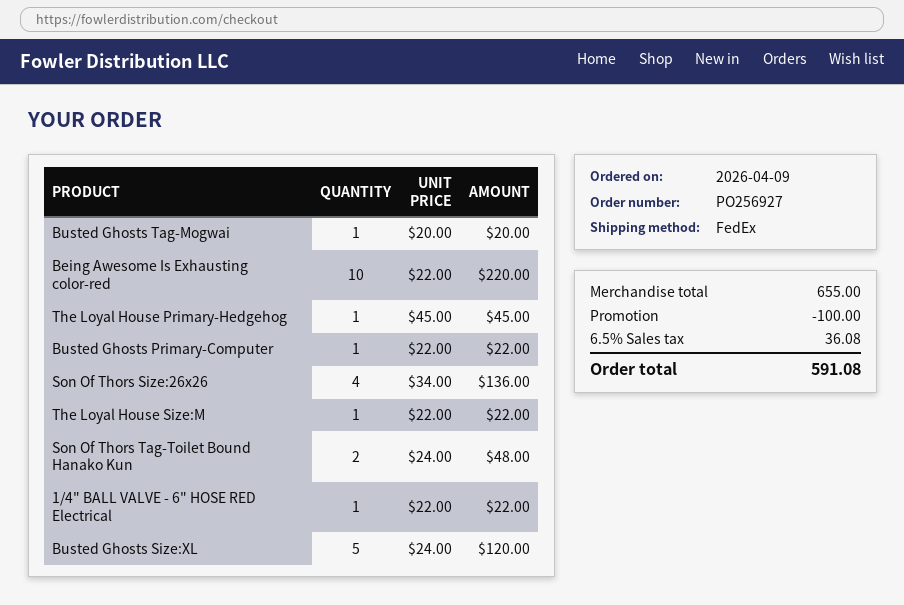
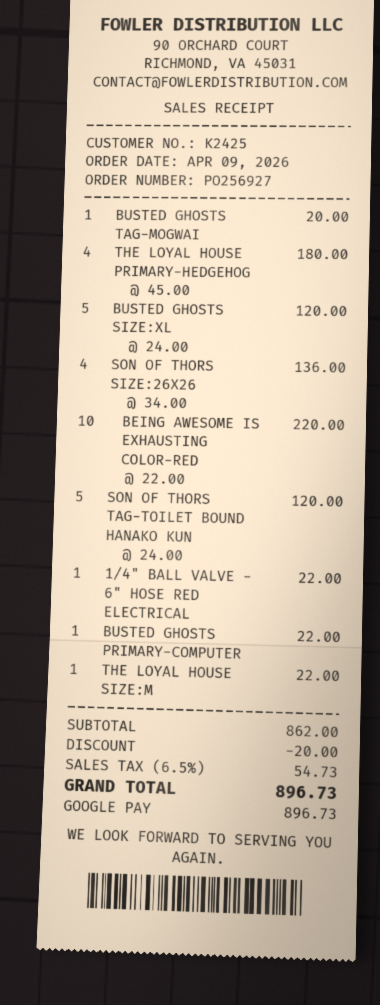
The Loyal House Primary-Hedgehog: 1 x 45.00 = 45.00 -> 4 x 45.00 = 180.00
Son Of Thors Tag-Toilet Bound Hanako Kun: 2 x 24.00 = 48.00 -> 5 x 24.00 = 120.00
subtotal: 655.00 -> 862.00
discount: 100.00 -> 20.00
tax: 6.5% = 36.08 -> 6.5% = 54.73
total: 591.08 -> 896.73

